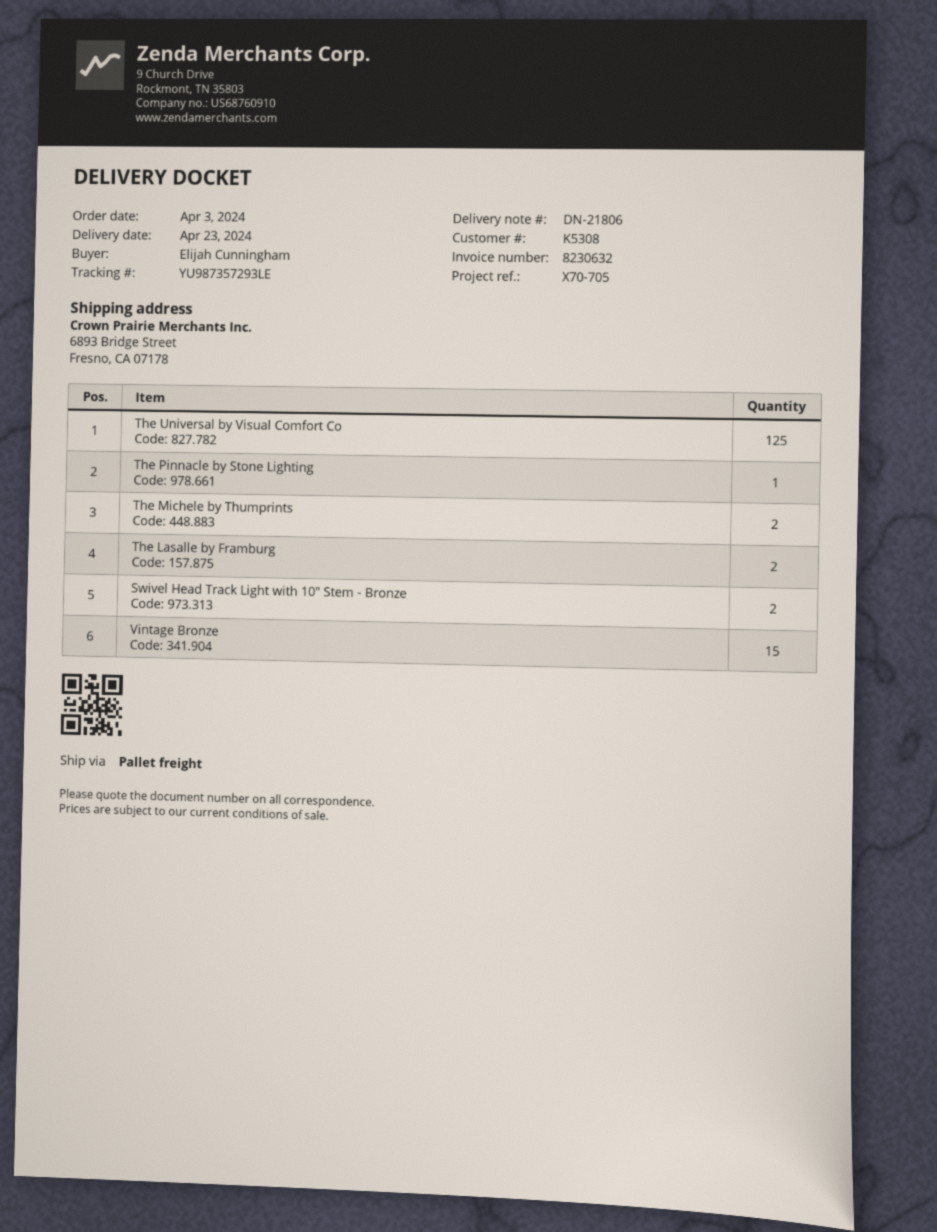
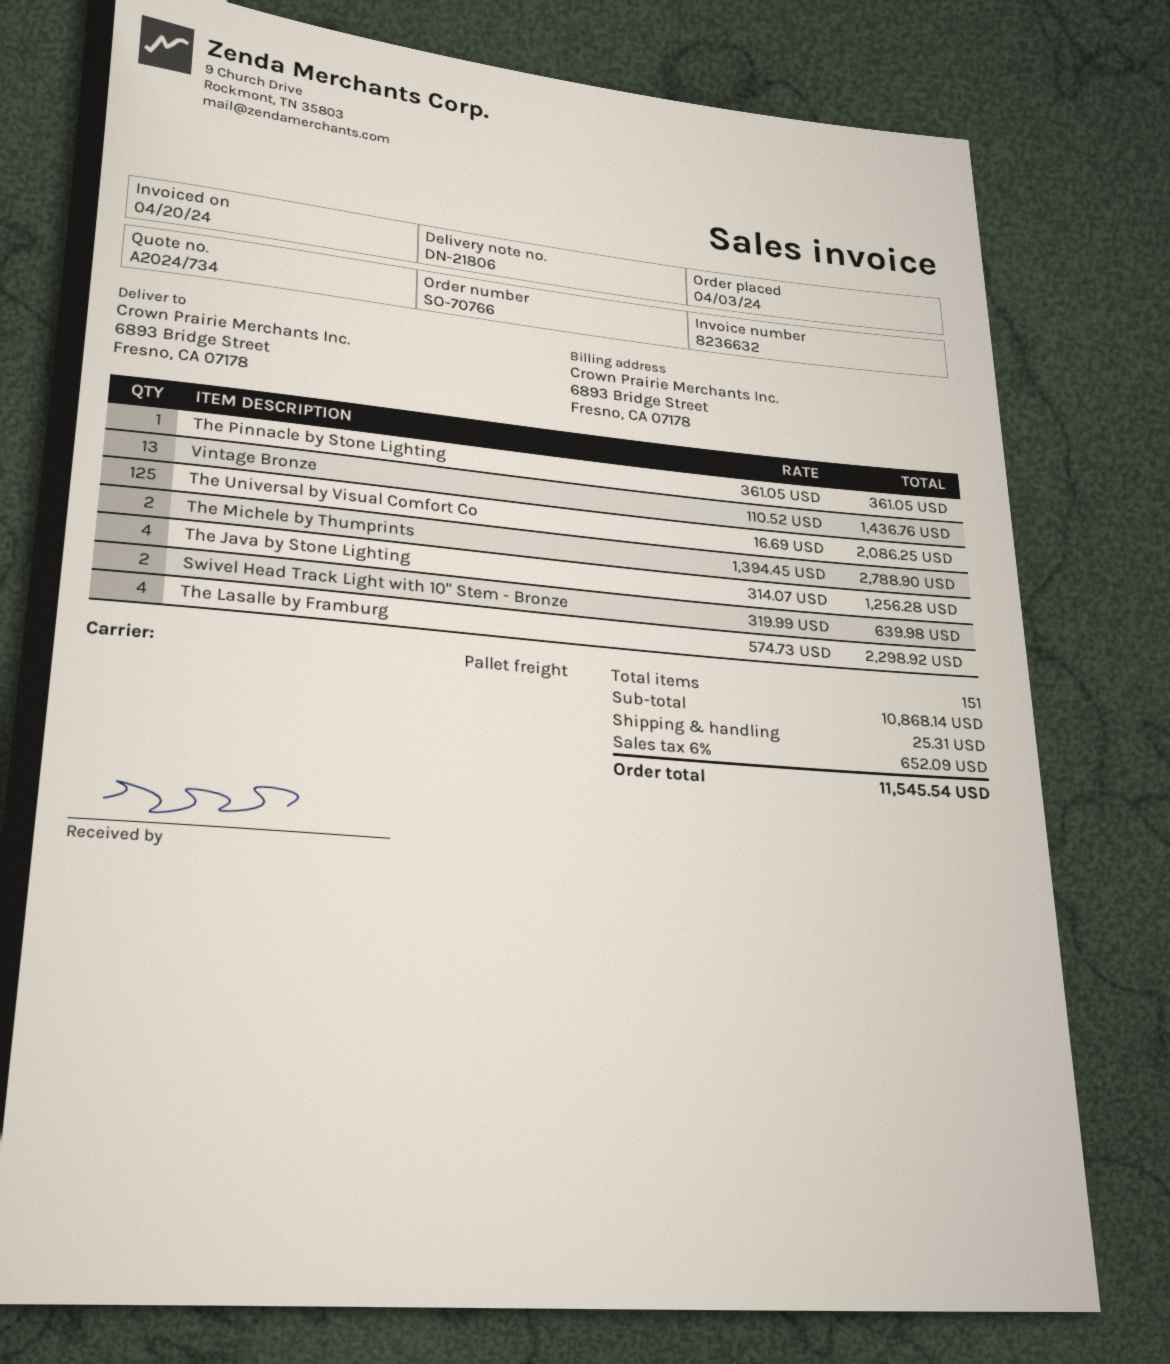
invoice number: 8230632 -> 8236632
The Lasalle by Framburg: 2 -> 4
Vintage Bronze: 15 -> 13
The Java by Stone Lighting: none -> 4

